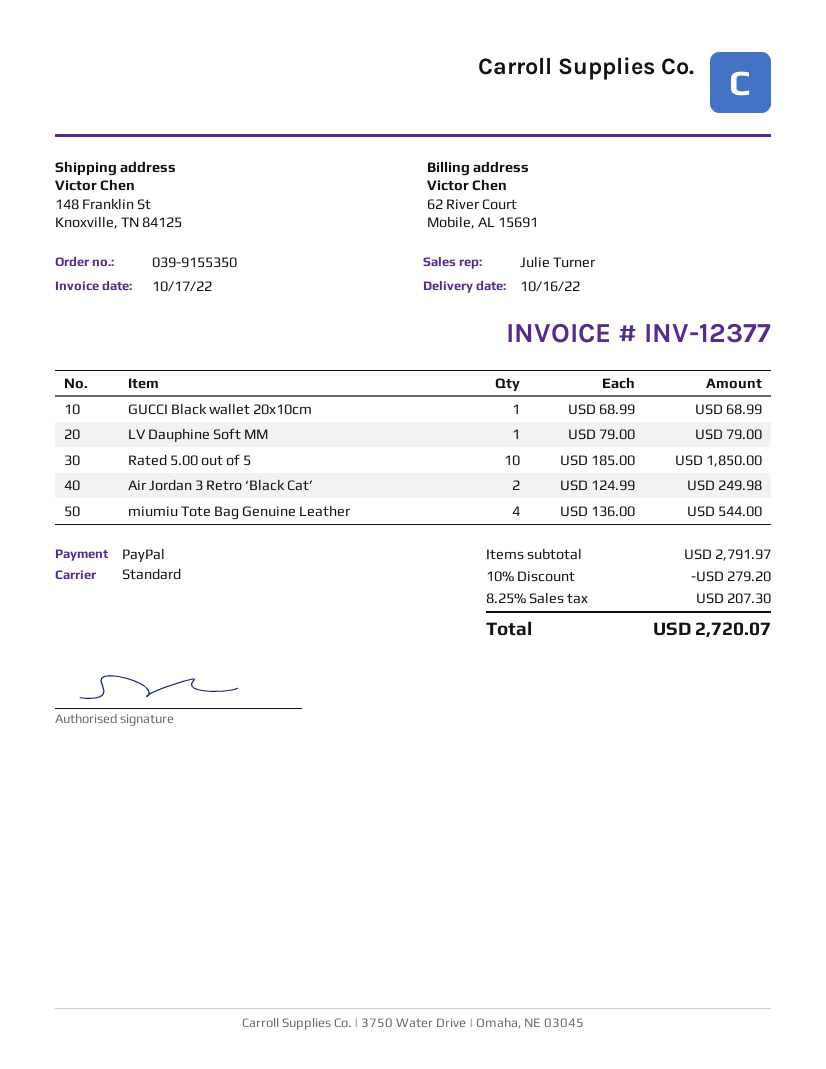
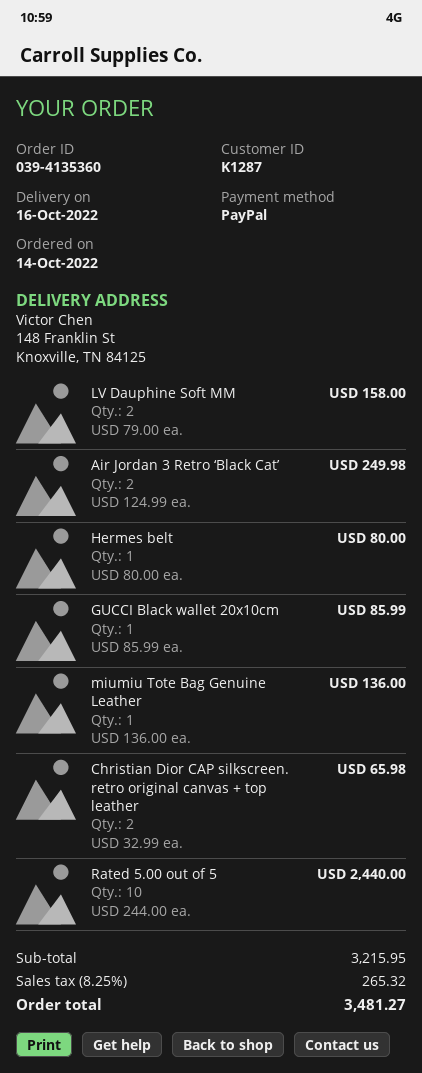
order number: 039-9155350 -> 039-4135360
GUCCI Black wallet 20x10cm: 1 x 68.99 = 68.99 -> 1 x 85.99 = 85.99
LV Dauphine Soft MM: 1 x 79.00 = 79.00 -> 2 x 79.00 = 158.00
Rated 5.00 out of 5: 10 x 185.00 = 1850.00 -> 10 x 244.00 = 2440.00
miumiu Tote Bag Genuine Leather: 4 x 136.00 = 544.00 -> 1 x 136.00 = 136.00
Hermes belt: none -> 1 x 80.00 = 80.00
Christian Dior CAP silkscreen. retro original canvas + top leather: none -> 2 x 32.99 = 65.98
subtotal: 2791.97 -> 3215.95
discount: 10% = 279.20 -> none
tax: 8.25% = 207.30 -> 8.25% = 265.32
total: 2720.07 -> 3481.27

